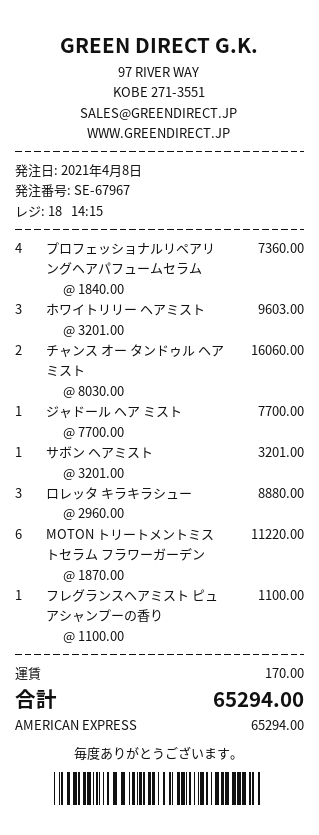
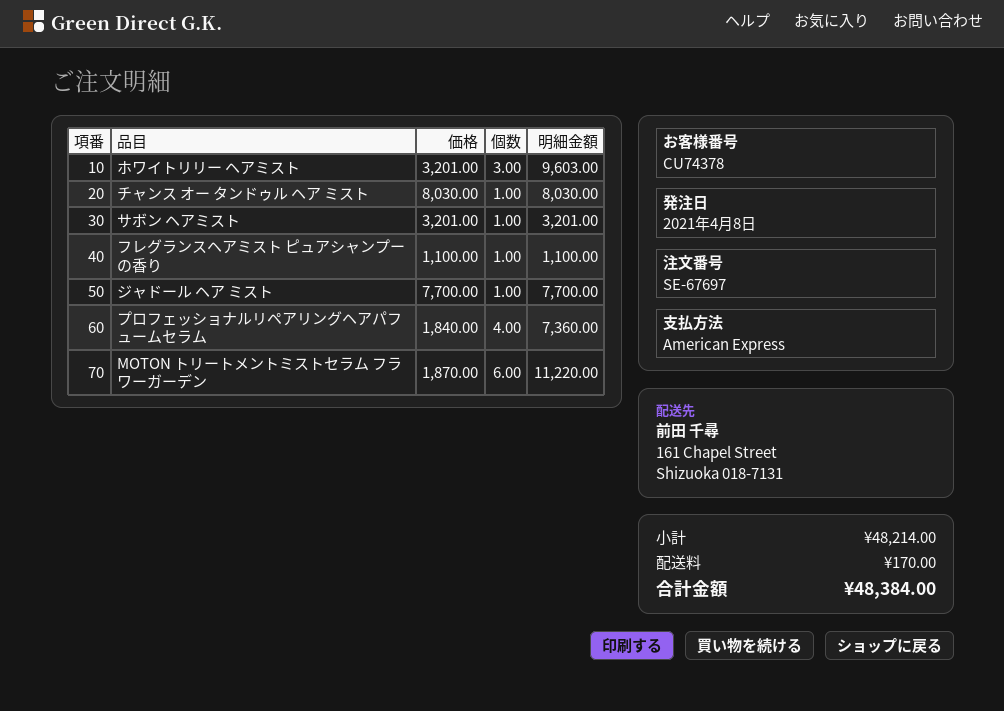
order number: SE-67967 -> SE-67697
チャンス オー タンドゥル ヘア ミスト: 2 x 8030.00 = 16060.00 -> 1 x 8030.00 = 8030.00
ロレッタ キラキラシュー: 3 x 2960.00 = 8880.00 -> none
total: 65294.00 -> 48384.00

